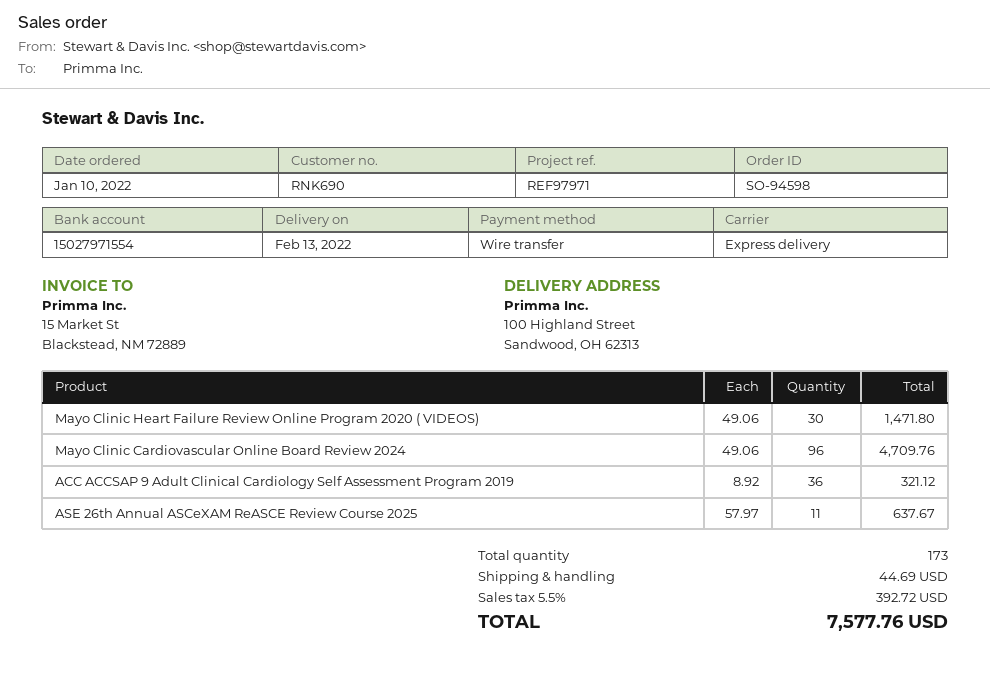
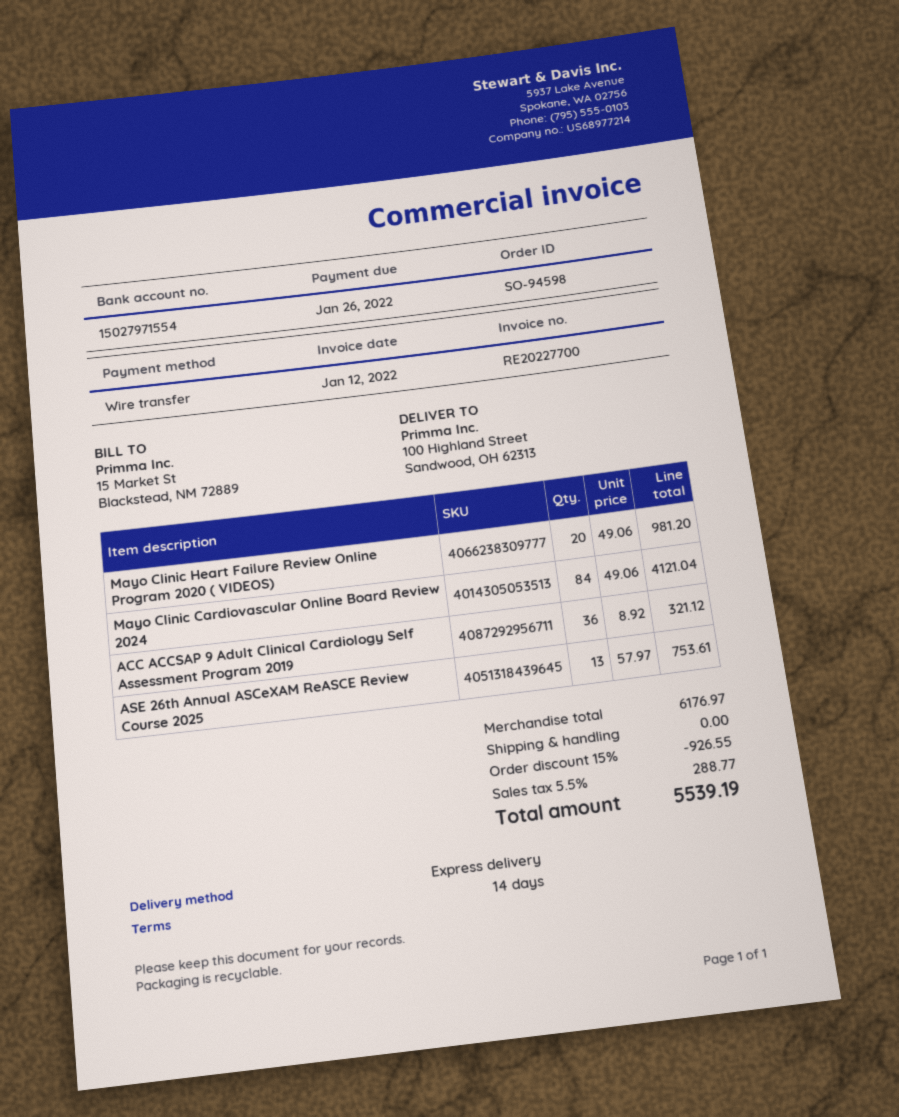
Mayo Clinic Heart Failure Review Online Program 2020 ( VIDEOS): 30 x 49.06 = 1471.80 -> 20 x 49.06 = 981.20
Mayo Clinic Cardiovascular Online Board Review 2024: 96 x 49.06 = 4709.76 -> 84 x 49.06 = 4121.04
ASE 26th Annual ASCeXAM ReASCE Review Course 2025: 11 x 57.97 = 637.67 -> 13 x 57.97 = 753.61
discount: none -> 15% = 926.55
shipping: 44.69 -> 0.00
tax: 5.5% = 392.72 -> 5.5% = 288.77
total: 7577.76 -> 5539.19

